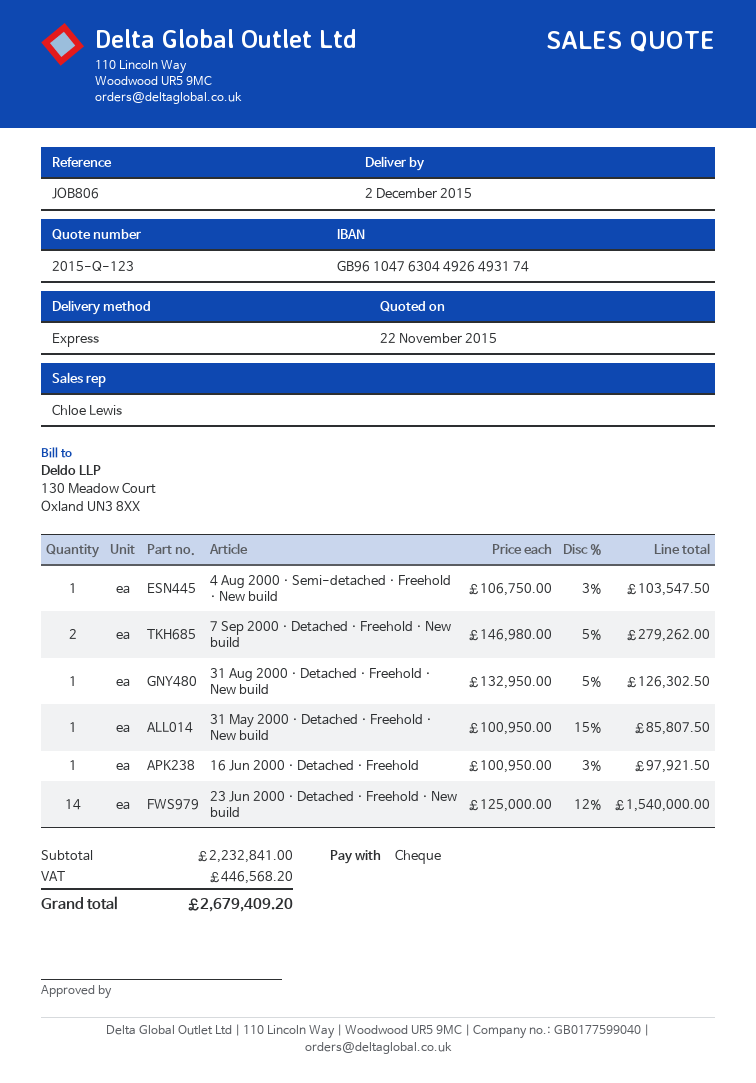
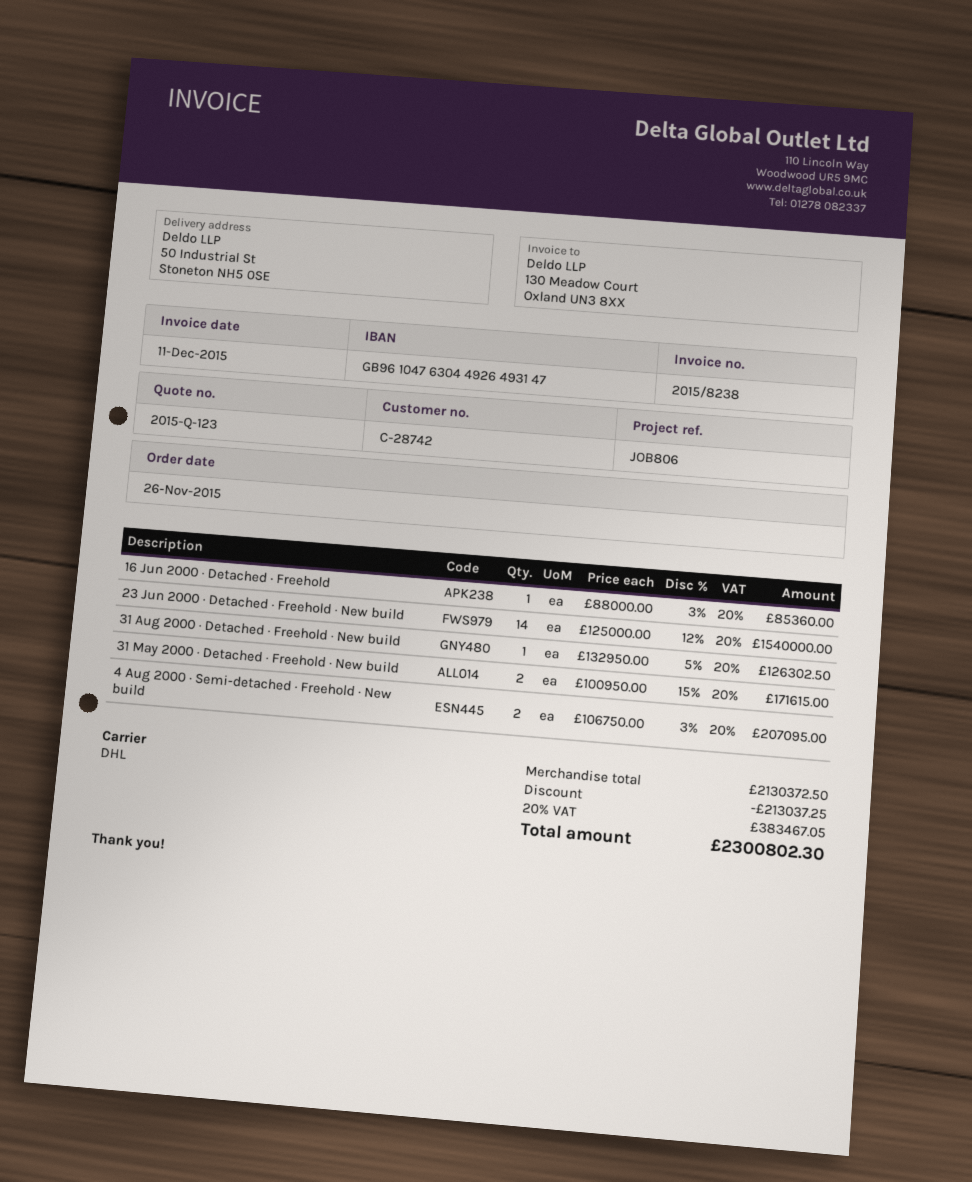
bank account: GB96104763044926493174 -> GB96104763044926493147
shipping method: express -> DHL
4 Aug 2000 · Semi-detached · Freehold · New build: 1 x 106750.00 - 3% = 103547.50 -> 2 x 106750.00 - 3% = 207095.00
7 Sep 2000 · Detached · Freehold · New build: 2 x 146980.00 - 5% = 279262.00 -> none
31 May 2000 · Detached · Freehold · New build: 1 x 100950.00 - 15% = 85807.50 -> 2 x 100950.00 - 15% = 171615.00
16 Jun 2000 · Detached · Freehold: 1 x 100950.00 - 3% = 97921.50 -> 1 x 88000.00 - 3% = 85360.00
subtotal: 2232841.00 -> 2130372.50
discount: none -> 213037.25
tax: 446568.20 -> 383467.05
total: 2679409.20 -> 2300802.30

